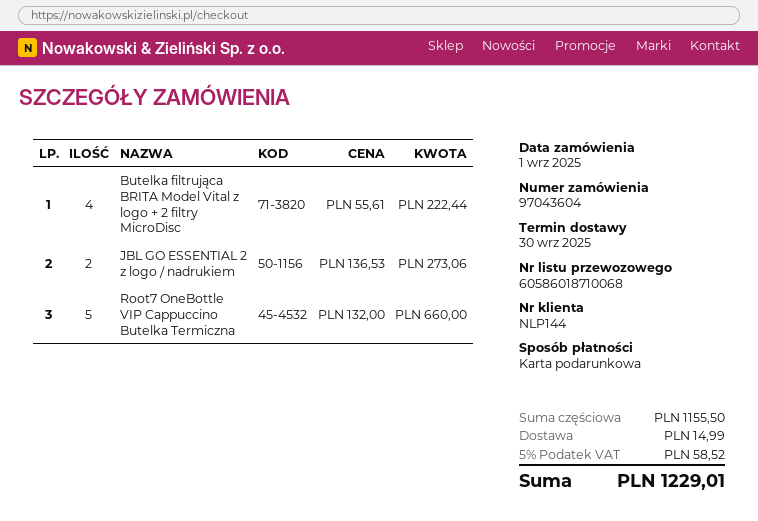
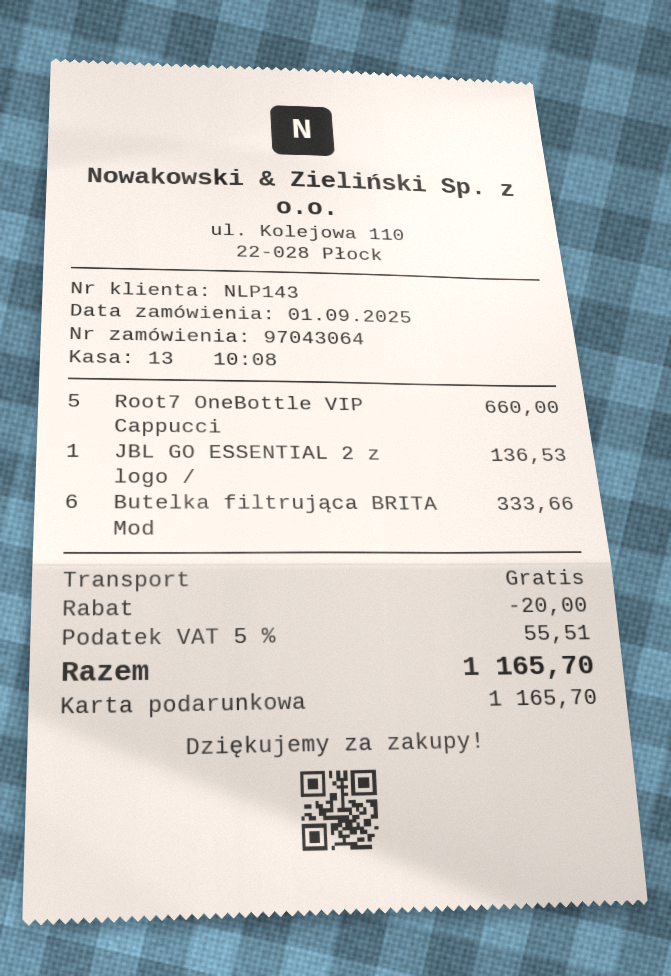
order number: 97043604 -> 97043064
customer number: NLP144 -> NLP143
Butelka filtrująca BRITA Model Vital z logo + 2 filtry MicroDisc: 4 for 222.44 -> 6 for 333.66
JBL GO ESSENTIAL 2 z logo / nadrukiem: 2 for 273.06 -> 1 for 136.53
discount: none -> 20.00
shipping: 14.99 -> 0.00
tax: 5% = 58.52 -> 5% = 55.51
total: 1229.01 -> 1165.70

